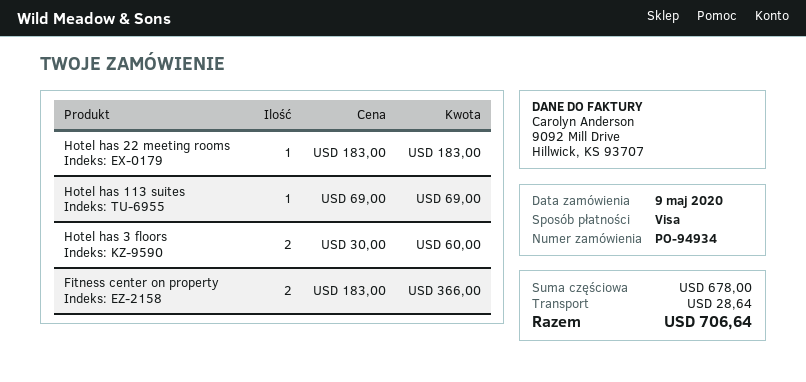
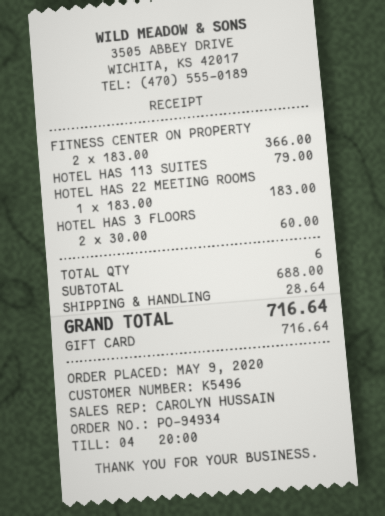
payment method: Visa -> gift card
Hotel has 113 suites: 1 x 69.00 = 69.00 -> 1 x 79.00 = 79.00
subtotal: 678.00 -> 688.00
total: 706.64 -> 716.64

